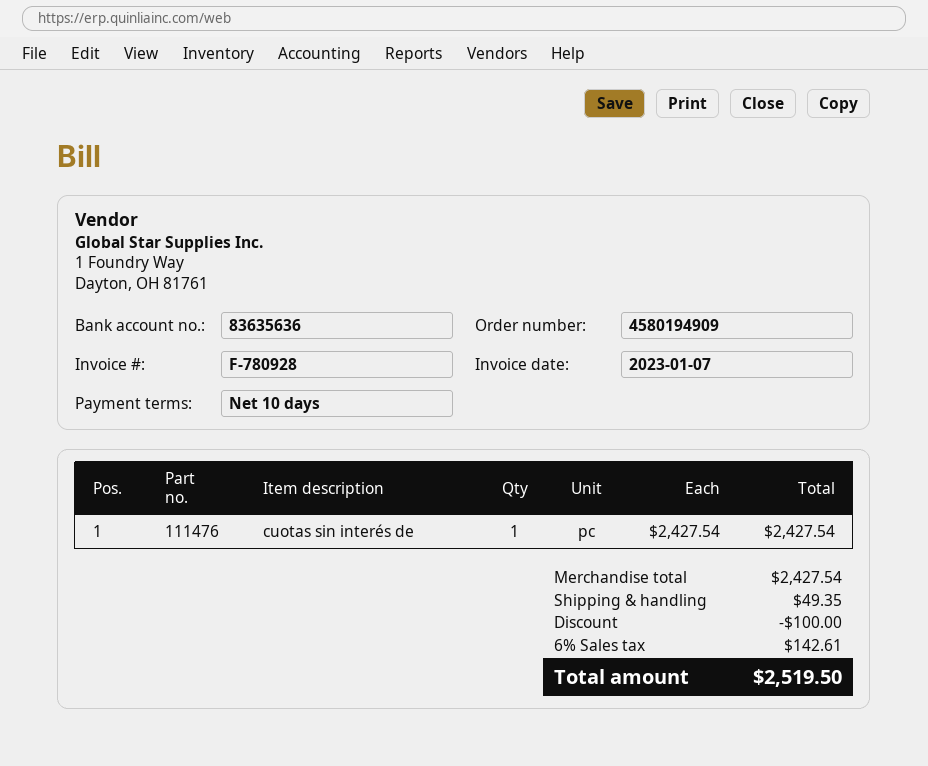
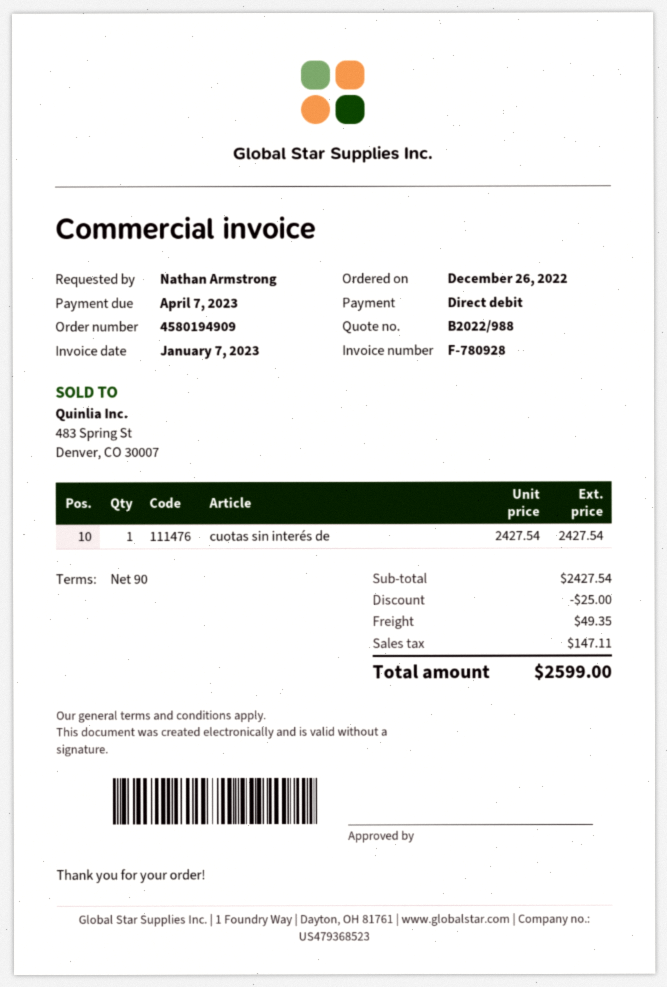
payment terms: 10 days -> 90 days
discount: 100.00 -> 25.00
tax: 142.61 -> 147.11
total: 2519.50 -> 2599.00

